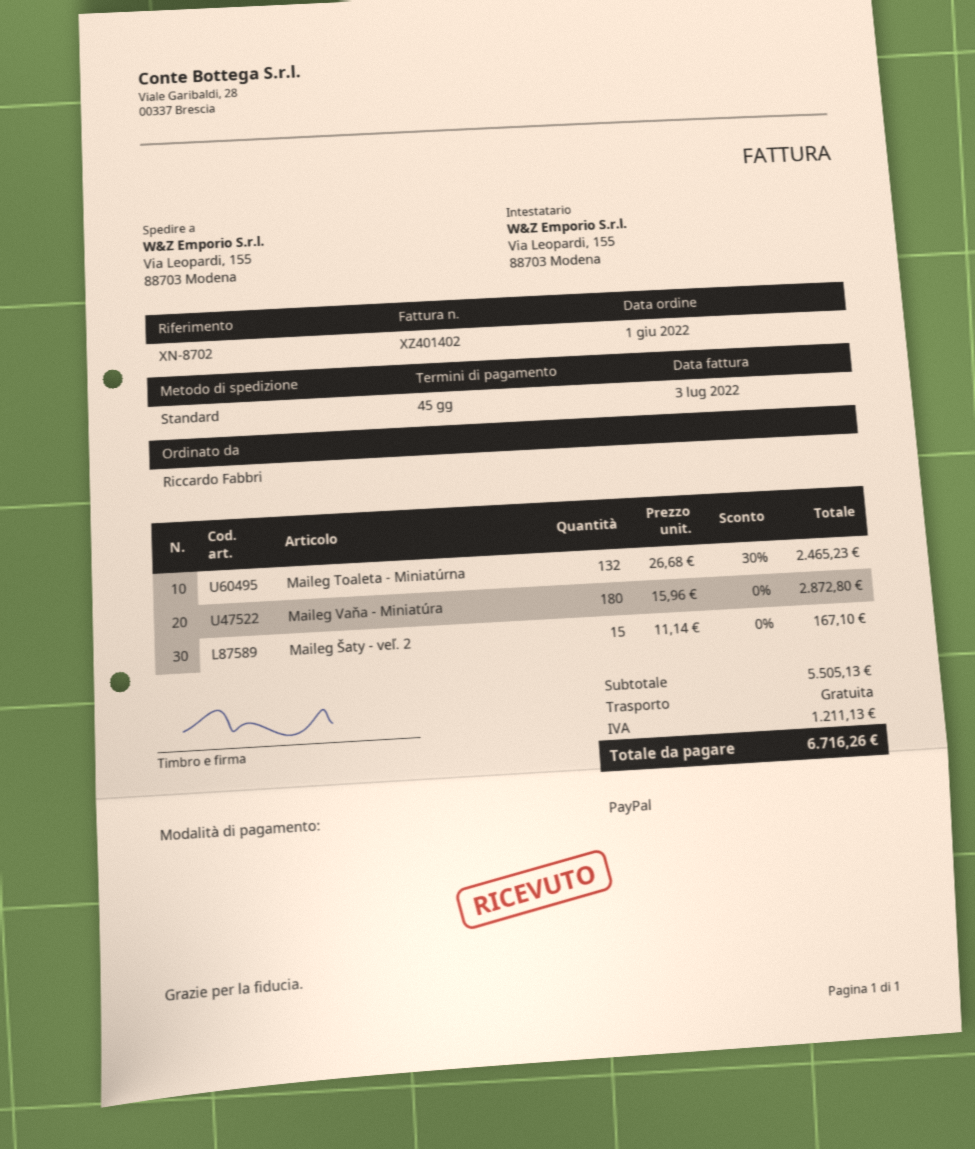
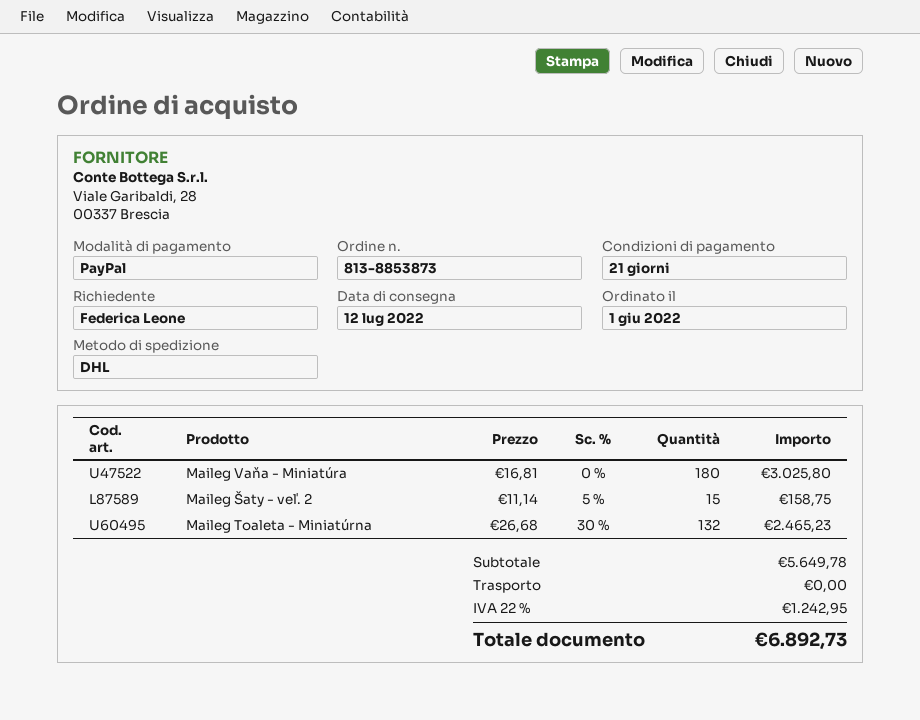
payment terms: 45 days -> 21 days
ordered by: Riccardo Fabbri -> Federica Leone
shipping method: standard -> DHL
Maileg Vaňa - Miniatúra: 180 x 15.96 = 2872.80 -> 180 x 16.81 = 3025.80
Maileg Šaty - veľ. 2: 15 x 11.14 = 167.10 -> 15 x 11.14 - 5% = 158.75
subtotal: 5505.13 -> 5649.78
tax: 1211.13 -> 1242.95
total: 6716.26 -> 6892.73

